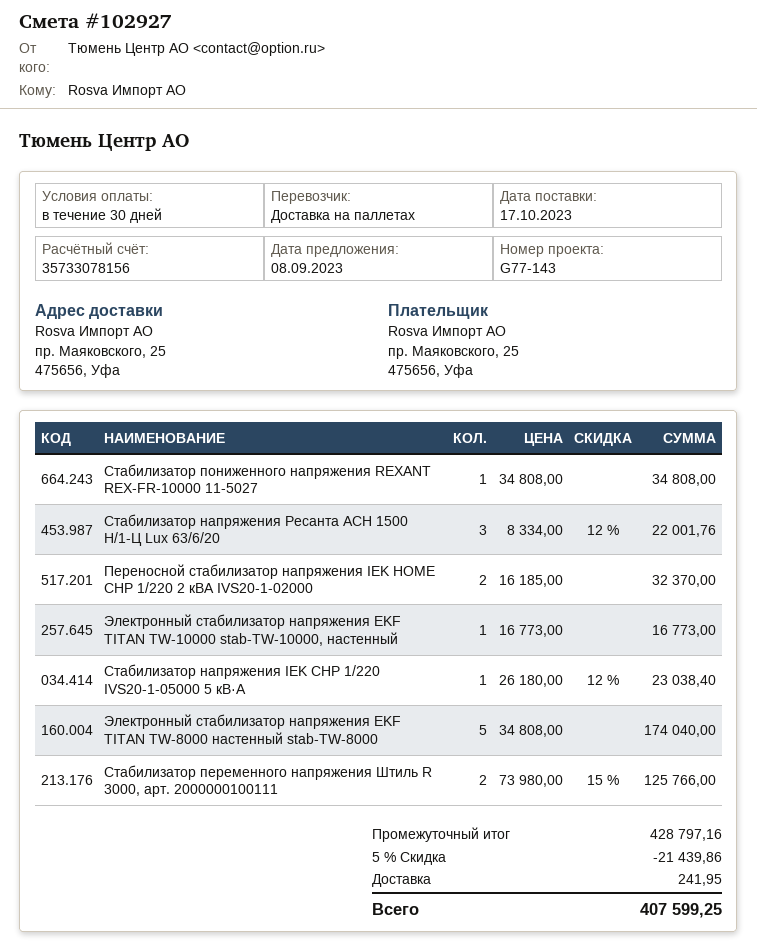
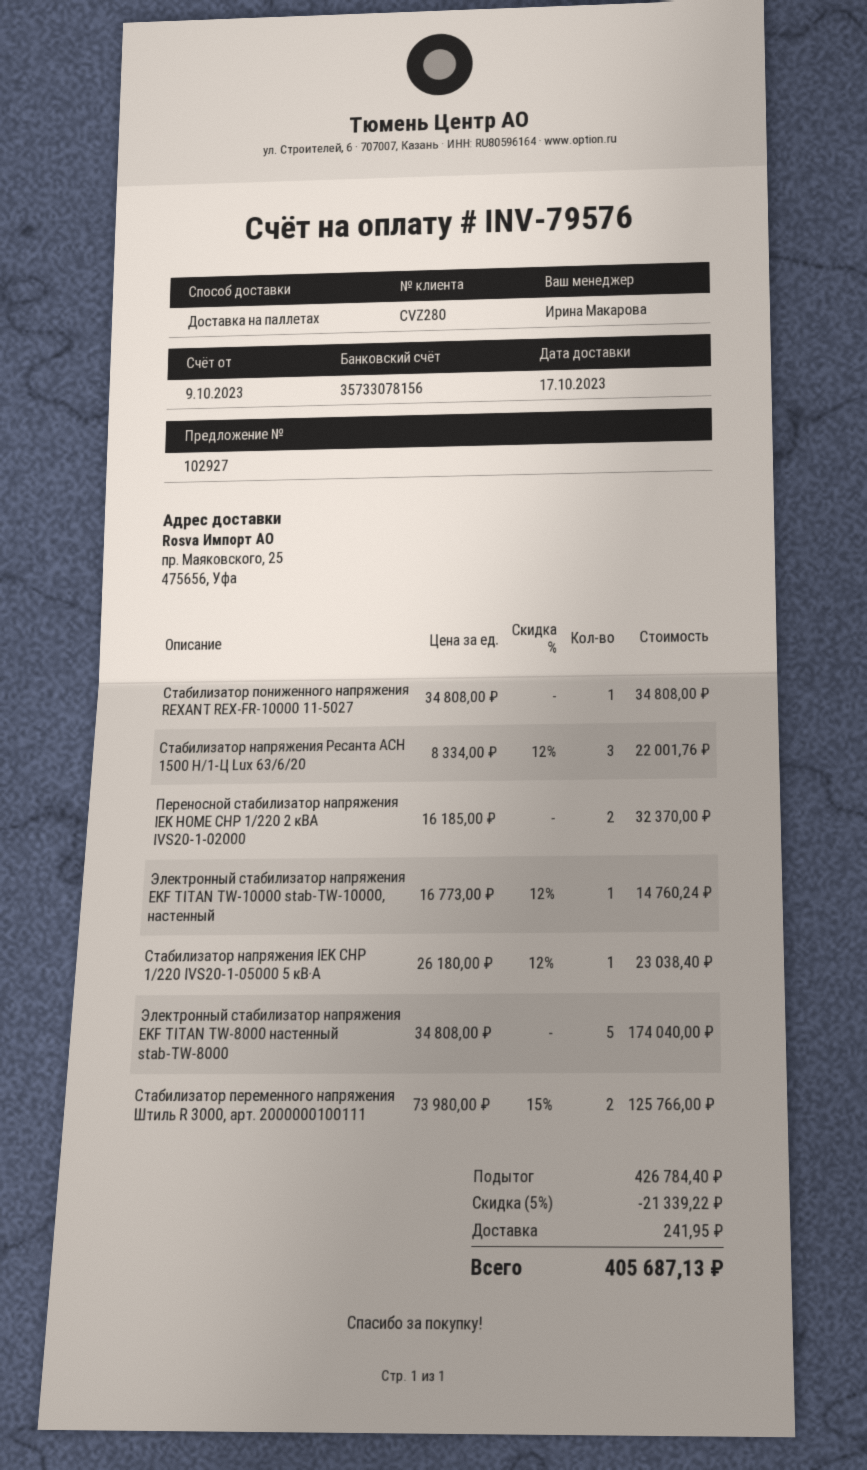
Электронный стабилизатор напряжения EKF TITAN TW-10000 stab-TW-10000, настенный: 1 x 16773.00 = 16773.00 -> 1 x 16773.00 - 12% = 14760.24
subtotal: 428797.16 -> 426784.40
discount: 5% = 21439.86 -> 5% = 21339.22
total: 407599.25 -> 405687.13

